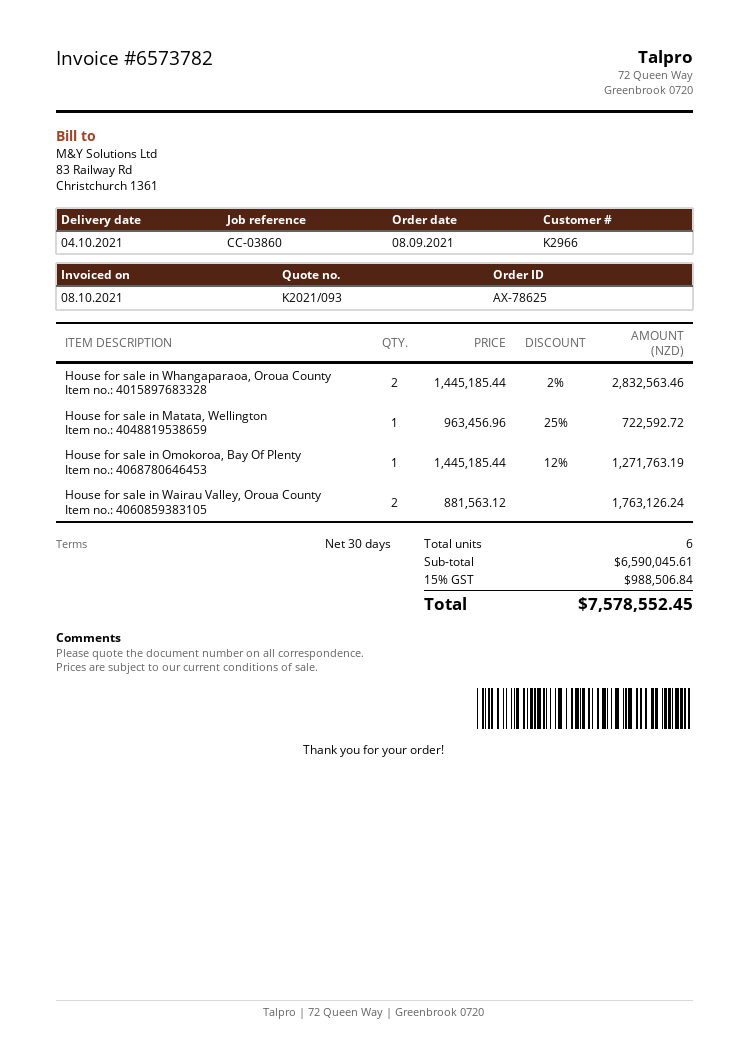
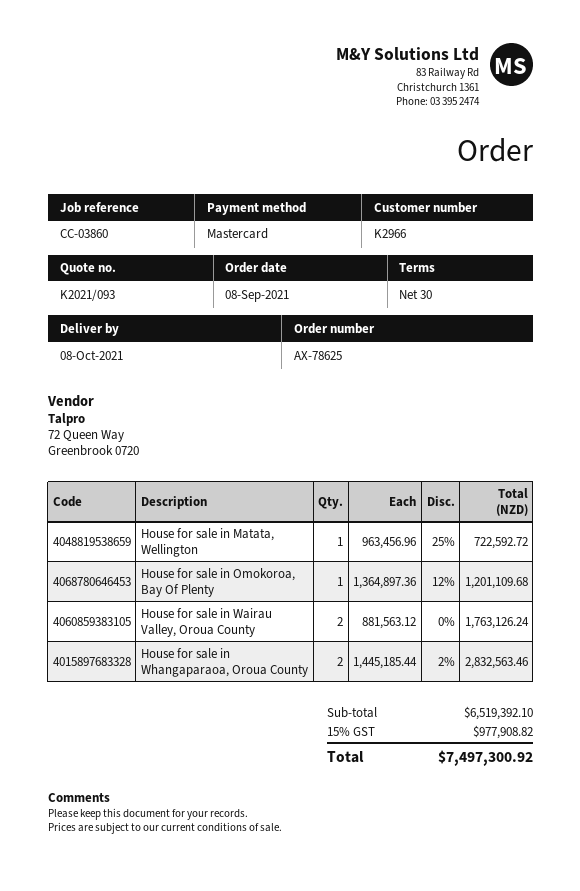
delivery date: 2021-10-04 -> 2021-10-08
House for sale in Omokoroa, Bay Of Plenty: 1 x 1445185.44 - 12% = 1271763.19 -> 1 x 1364897.36 - 12% = 1201109.68
subtotal: 6590045.61 -> 6519392.10
tax: 15% = 988506.84 -> 15% = 977908.82
total: 7578552.45 -> 7497300.92

